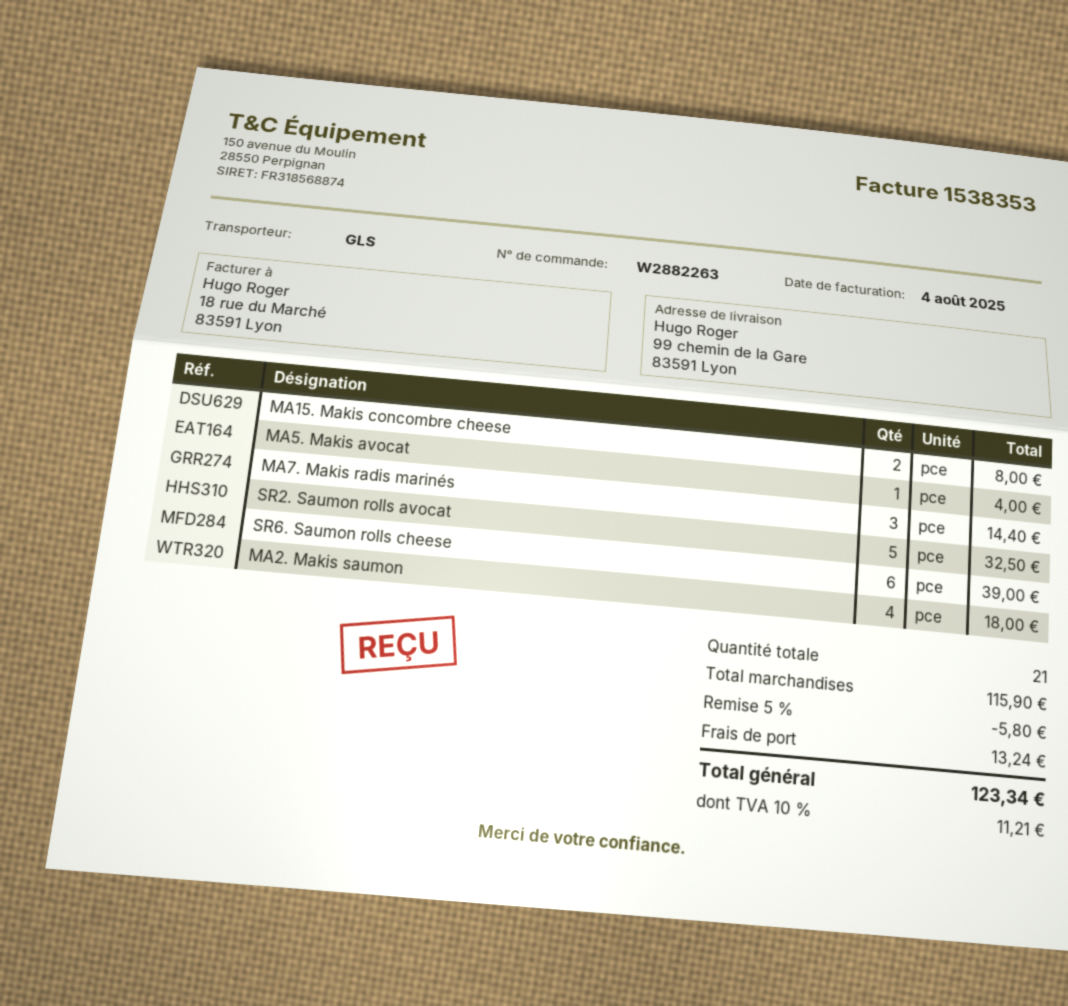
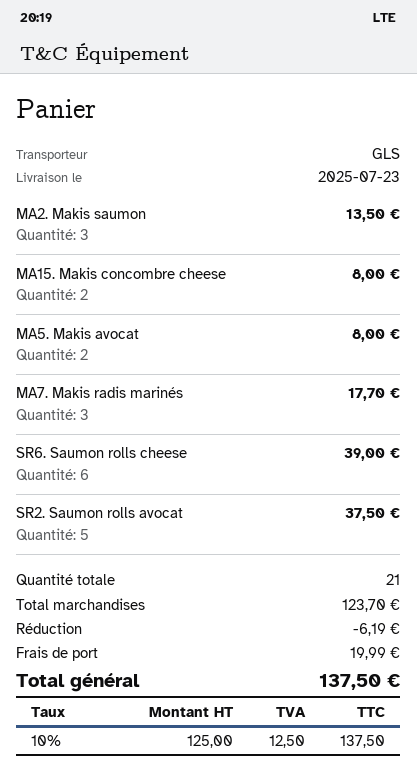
MA5. Makis avocat: 1 for 4.00 -> 2 for 8.00
MA7. Makis radis marinés: 3 for 14.40 -> 3 for 17.70
SR2. Saumon rolls avocat: 5 for 32.50 -> 5 for 37.50
MA2. Makis saumon: 4 for 18.00 -> 3 for 13.50
subtotal: 115.90 -> 123.70
discount: 5.80 -> 6.19
shipping: 13.24 -> 19.99
tax: 10% = 11.21 -> 10% = 12.50
total: 123.34 -> 137.50

